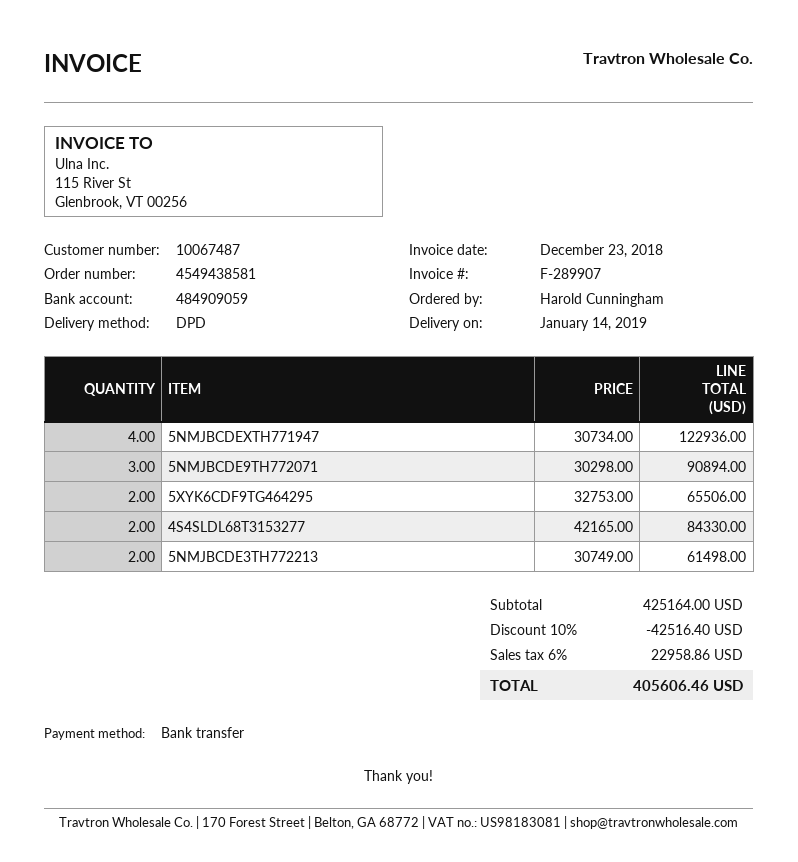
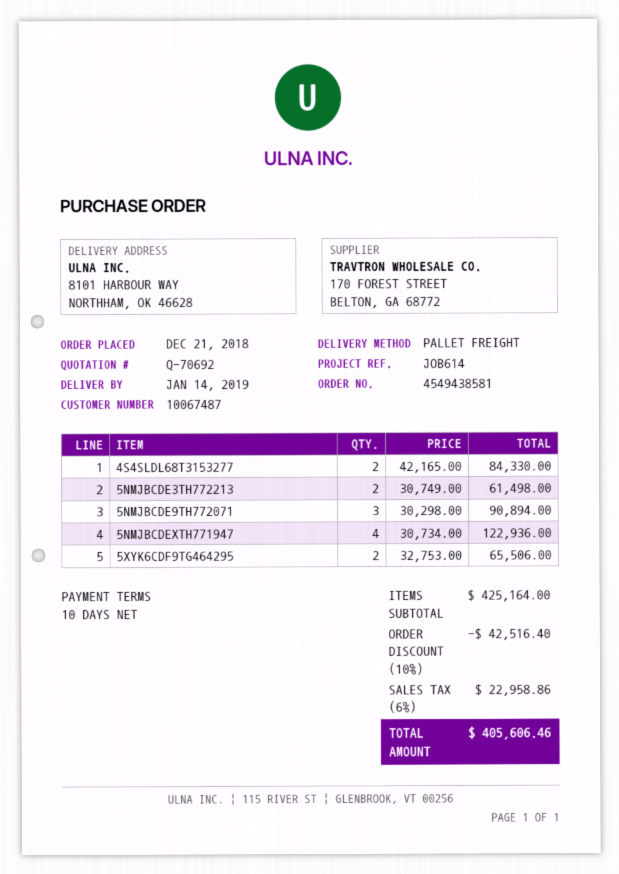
shipping method: DPD -> pallet freight

